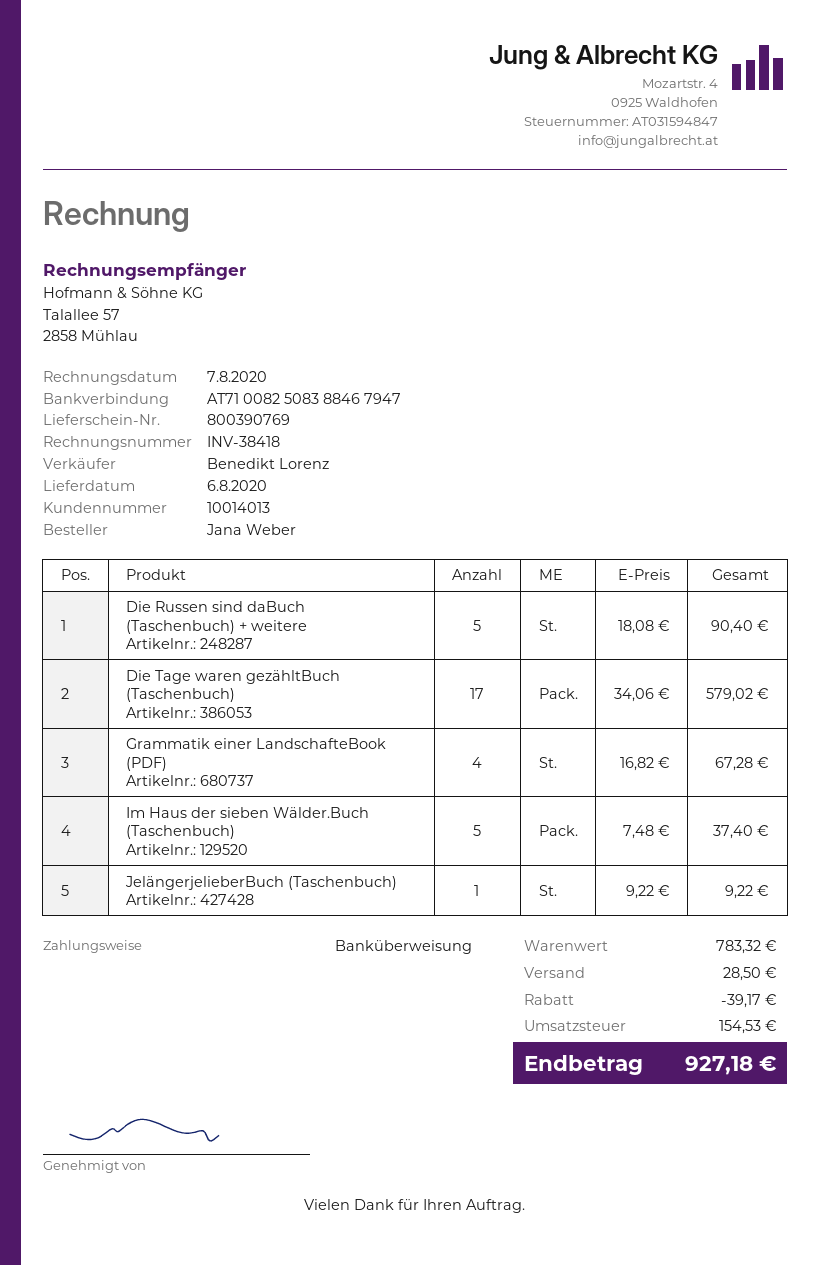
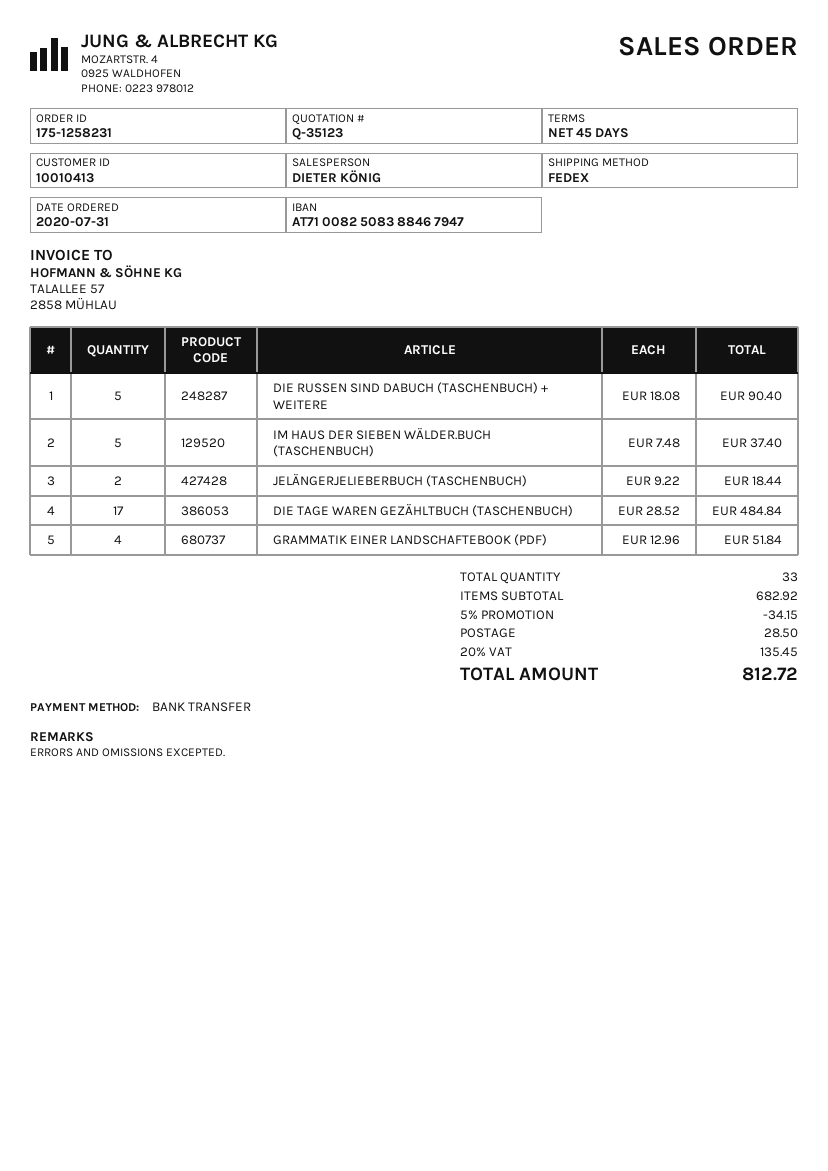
customer number: 10014013 -> 10010413
sales rep: Benedikt Lorenz -> DIETER KÖNIG
Die Tage waren gezähltBuch (Taschenbuch): 17 x 34.06 = 579.02 -> 17 x 28.52 = 484.84
Grammatik einer LandschafteBook (PDF): 4 x 16.82 = 67.28 -> 4 x 12.96 = 51.84
JelängerjelieberBuch (Taschenbuch): 1 x 9.22 = 9.22 -> 2 x 9.22 = 18.44
subtotal: 783.32 -> 682.92
discount: 39.17 -> 34.15
tax: 154.53 -> 135.45
total: 927.18 -> 812.72

